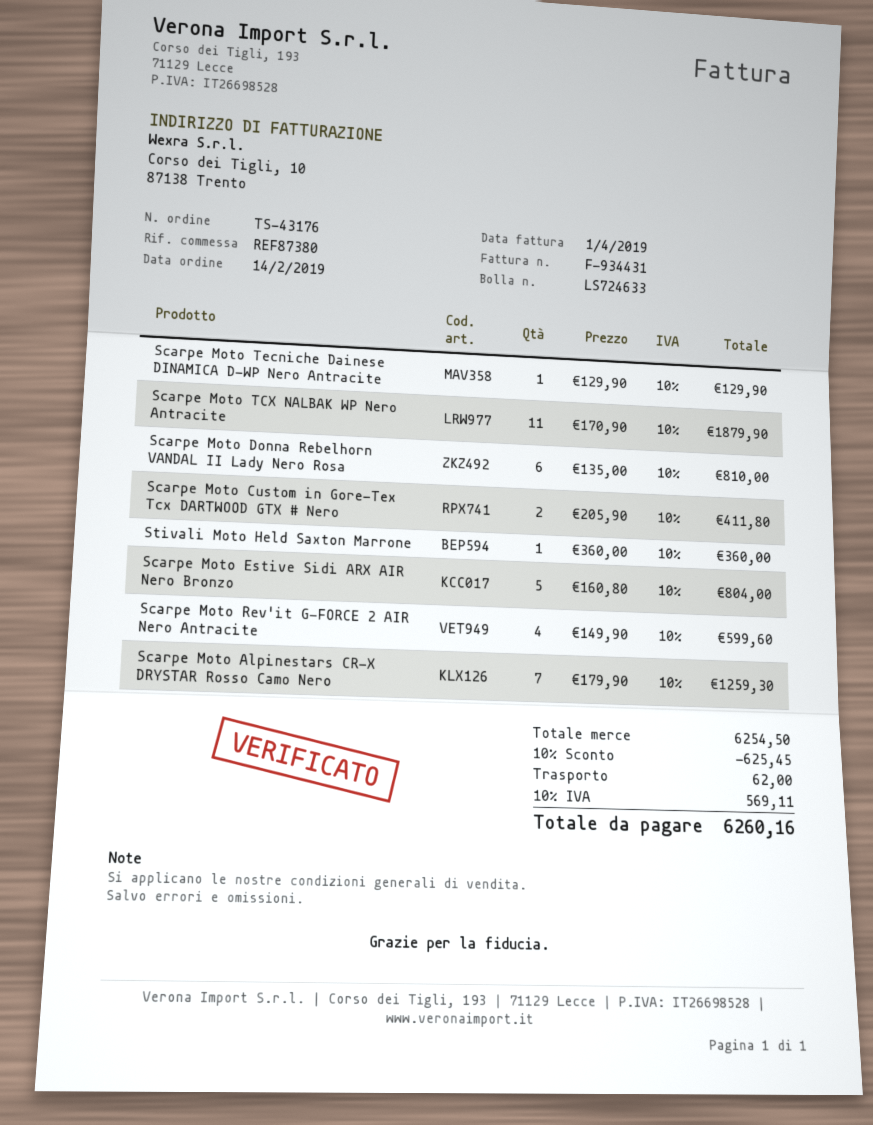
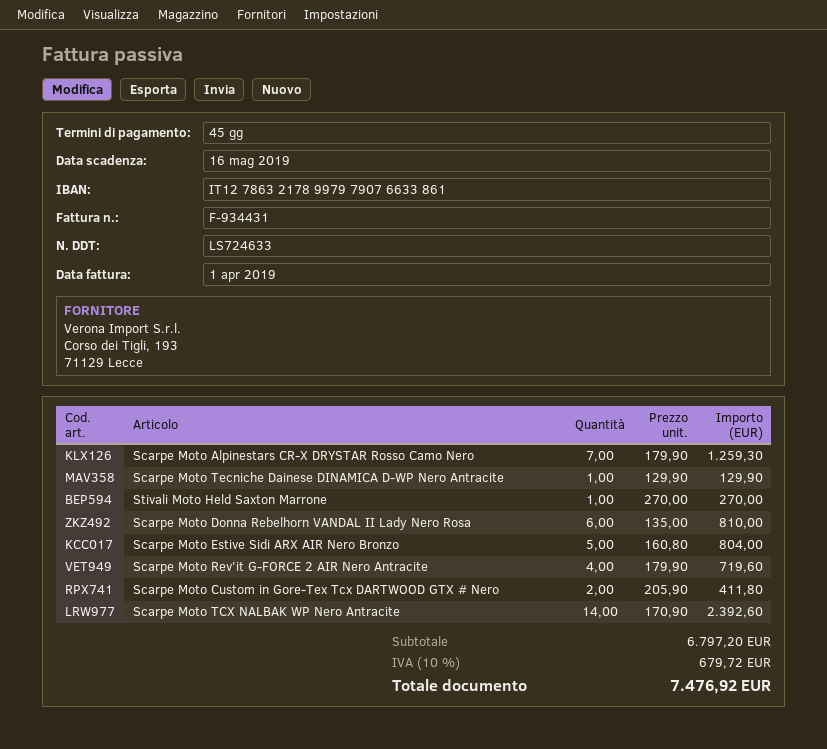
Scarpe Moto TCX NALBAK WP Nero Antracite: 11 x 170.90 = 1879.90 -> 14 x 170.90 = 2392.60
Stivali Moto Held Saxton Marrone: 1 x 360.00 = 360.00 -> 1 x 270.00 = 270.00
Scarpe Moto Rev'it G-FORCE 2 AIR Nero Antracite: 4 x 149.90 = 599.60 -> 4 x 179.90 = 719.60
subtotal: 6254.50 -> 6797.20
discount: 10% = 625.45 -> none
shipping: 62.00 -> none
tax: 10% = 569.11 -> 10% = 679.72
total: 6260.16 -> 7476.92

